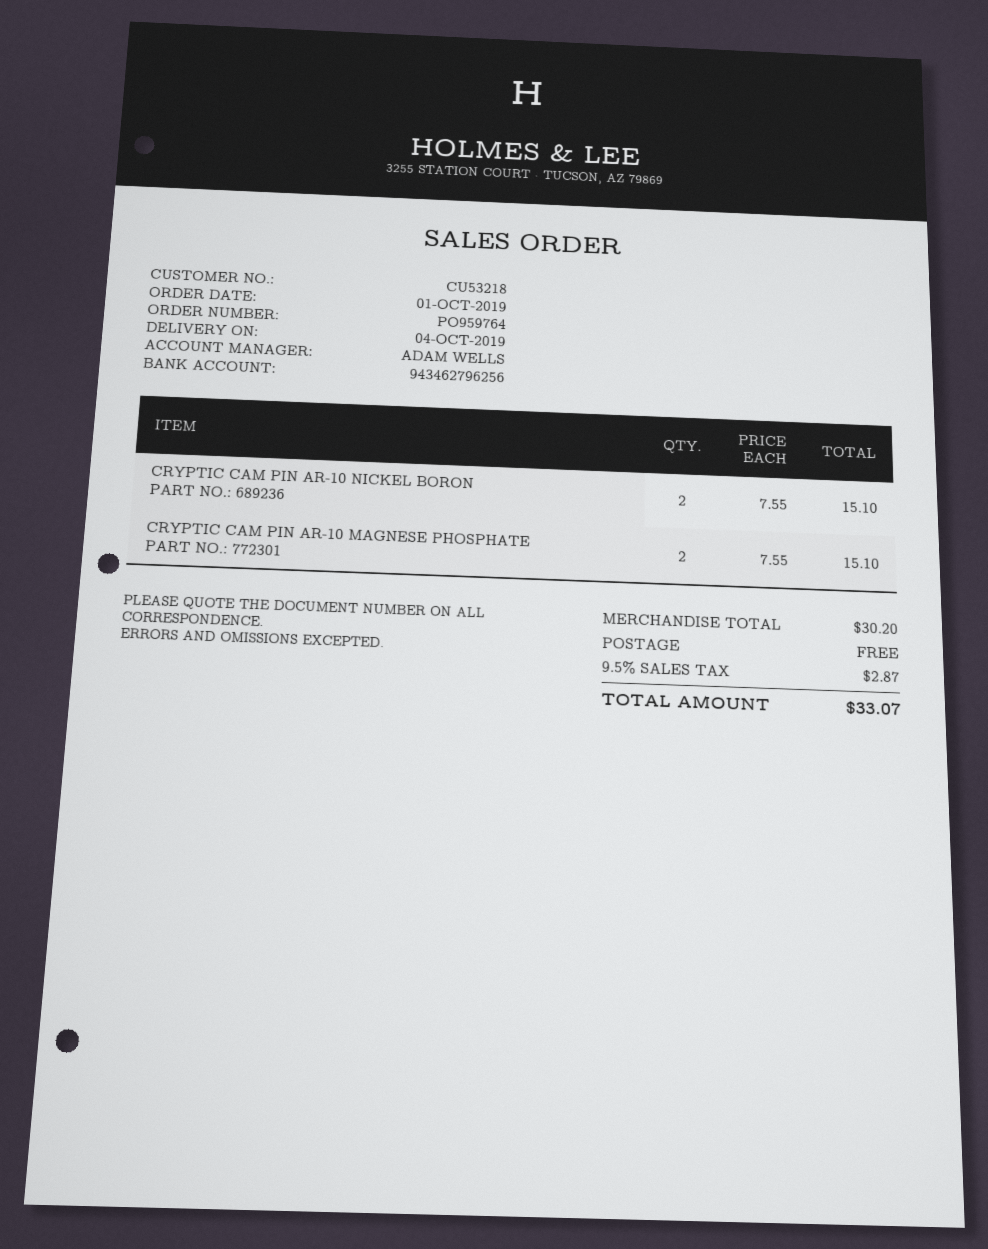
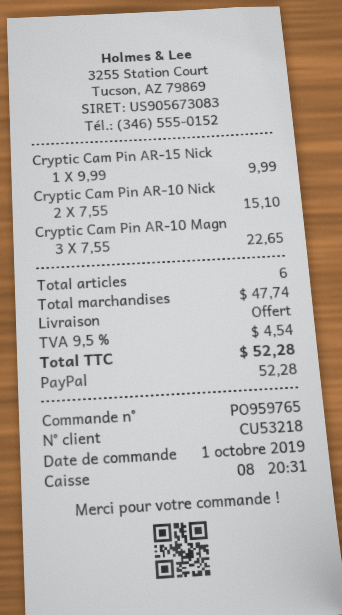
order number: PO959764 -> PO959765
CRYPTIC CAM PIN AR-10 MAGNESE PHOSPHATE: 2 x 7.55 = 15.10 -> 3 x 7.55 = 22.65
Cryptic Cam Pin AR-15 Nick: none -> 1 x 9.99 = 9.99
subtotal: 30.20 -> 47.74
tax: 9.5% = 2.87 -> 9.5% = 4.54
total: 33.07 -> 52.28

